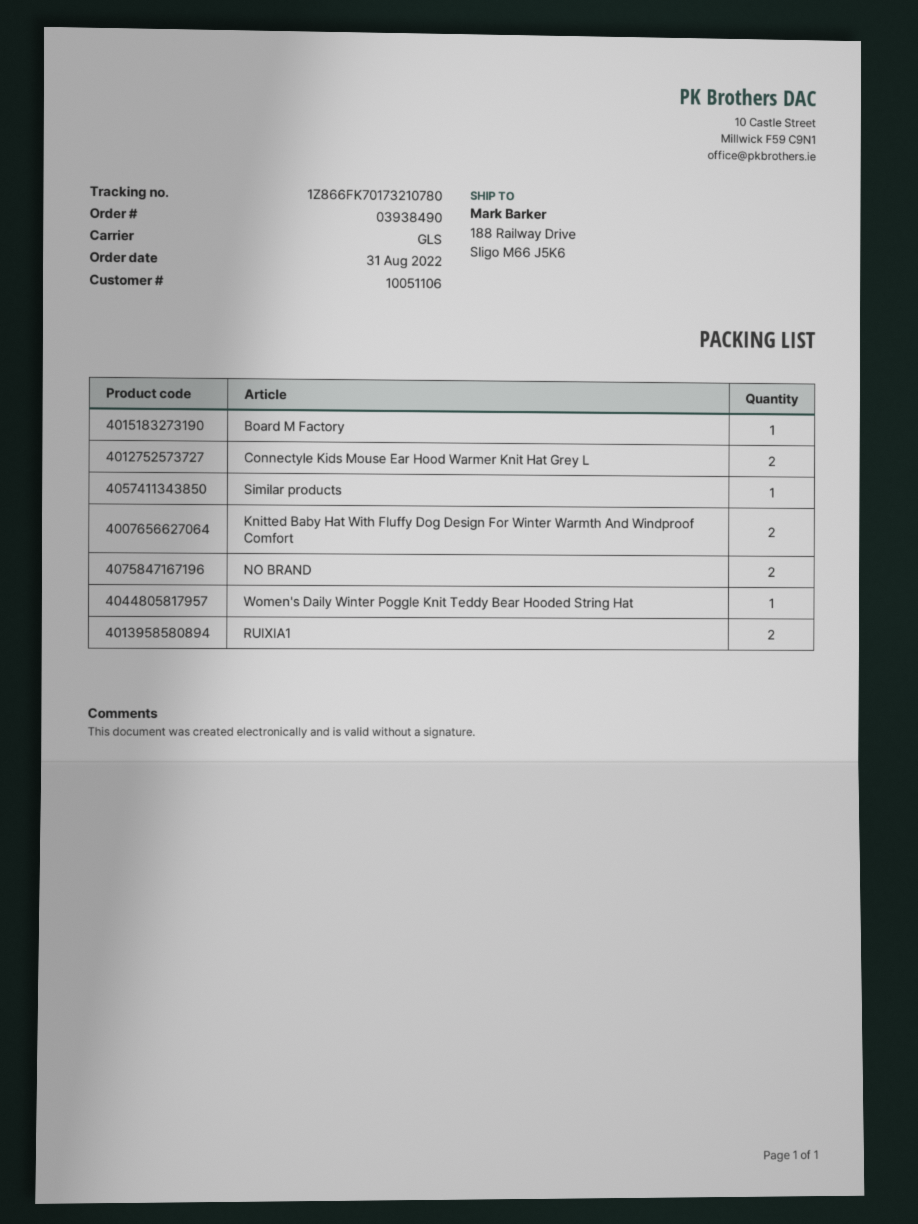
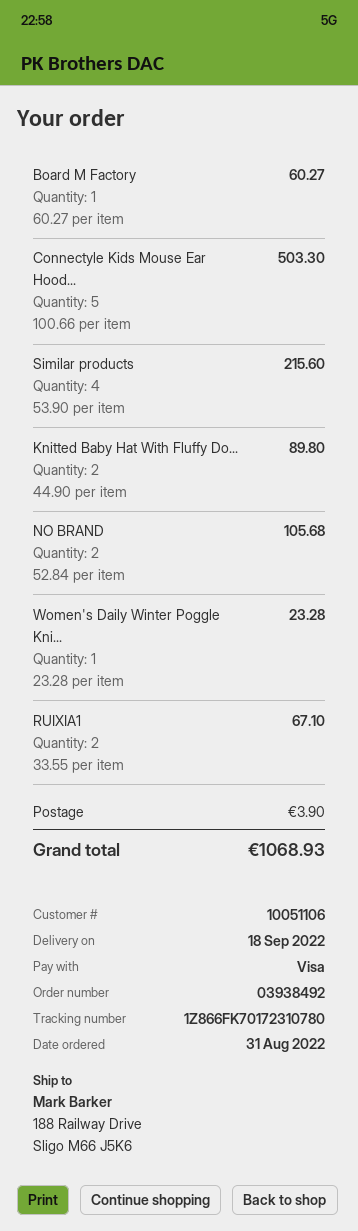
order number: 03938490 -> 03938492
tracking number: 1Z866FK70173210780 -> 1Z866FK70172310780
Connectyle Kids Mouse Ear Hood Warmer Knit Hat Grey L: 2 -> 5
Similar products: 1 -> 4

